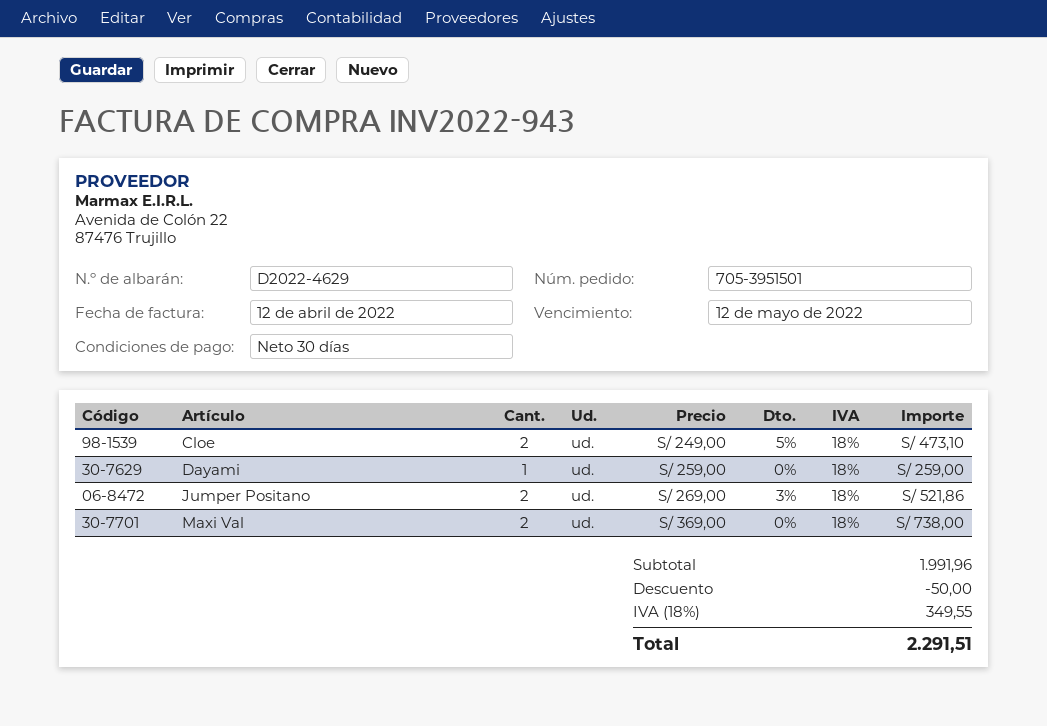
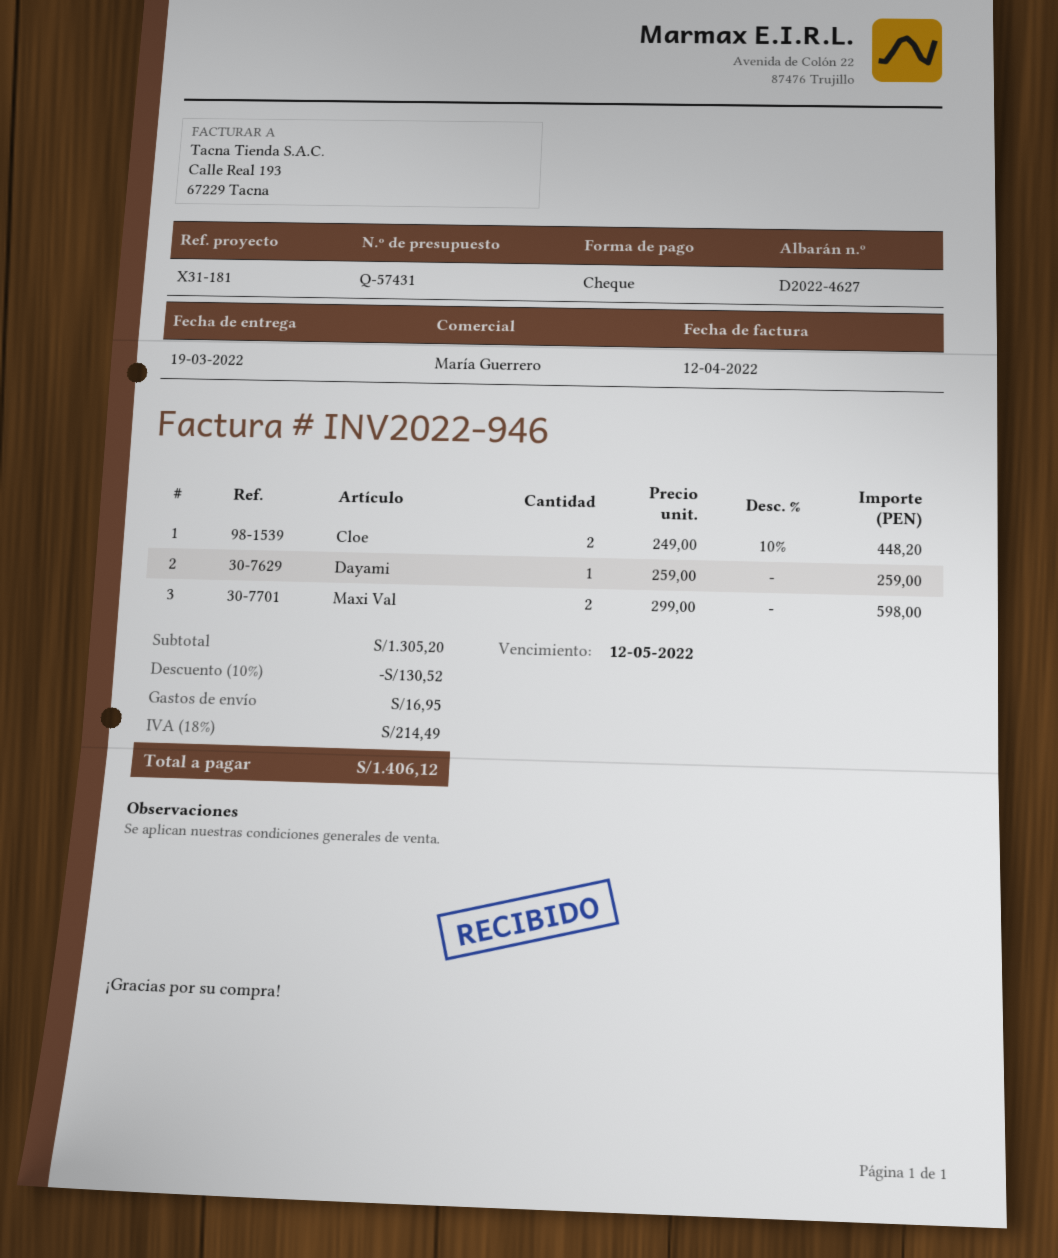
delivery note number: D2022-4629 -> D2022-4627
invoice number: INV2022-943 -> INV2022-946
Cloe: 2 x 249.00 - 5% = 473.10 -> 2 x 249.00 - 10% = 448.20
Jumper Positano: 2 x 269.00 - 3% = 521.86 -> none
Maxi Val: 2 x 369.00 = 738.00 -> 2 x 299.00 = 598.00
subtotal: 1991.96 -> 1305.20
discount: 50.00 -> 130.52
shipping: none -> 16.95
tax: 18% = 349.55 -> 18% = 214.49
total: 2291.51 -> 1406.12

